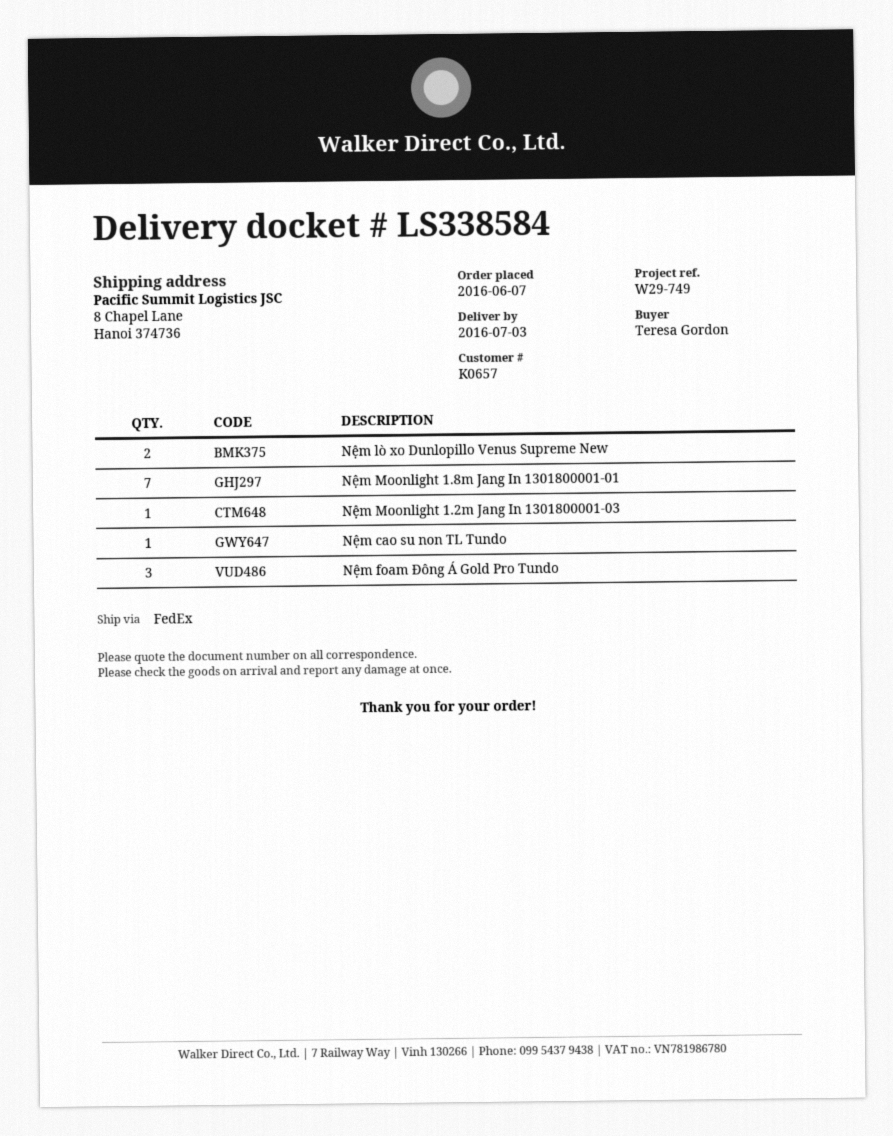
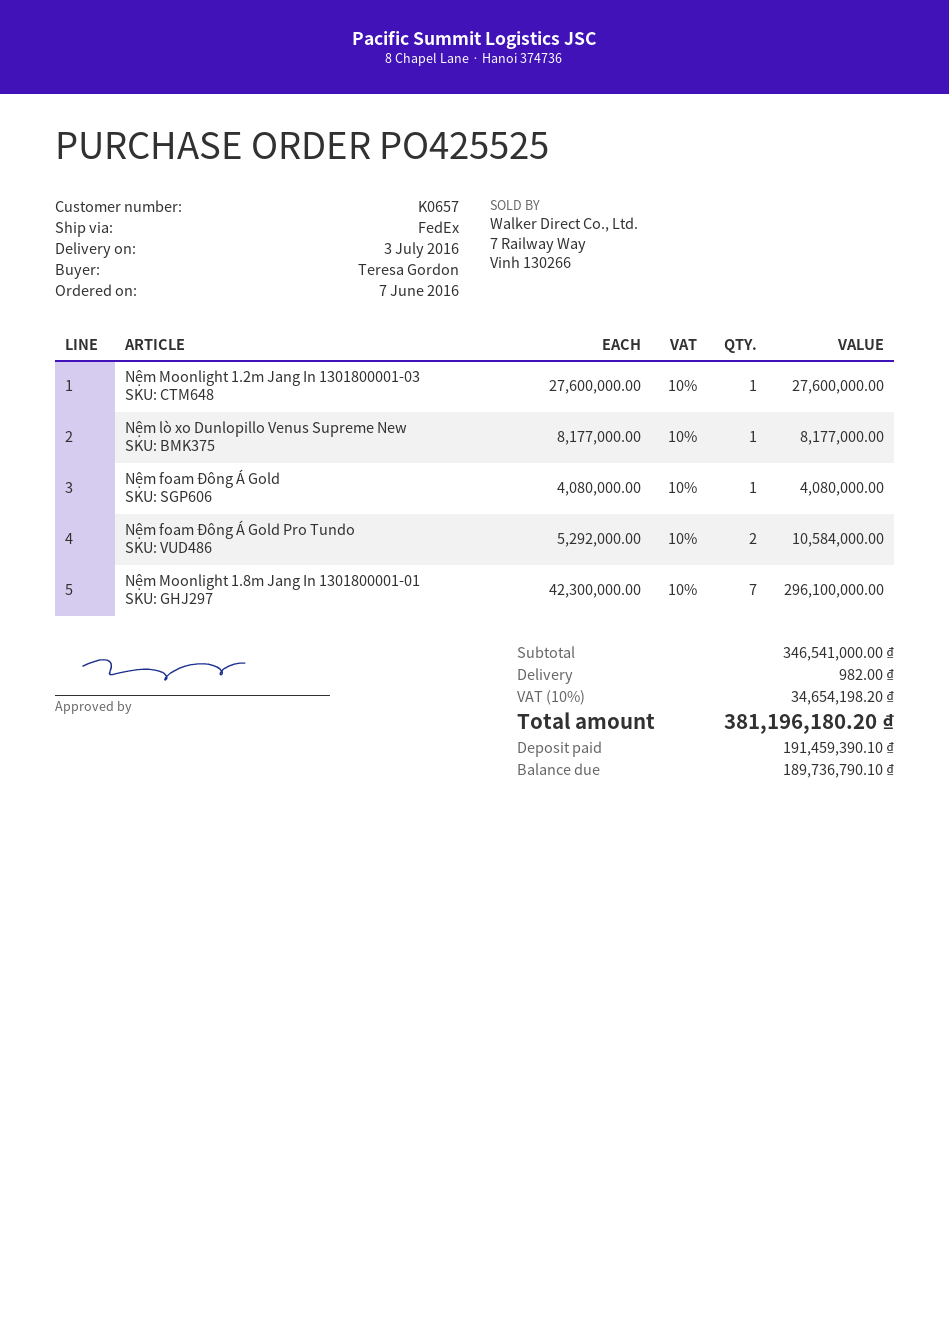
Nệm lò xo Dunlopillo Venus Supreme New: 2 -> 1
Nệm cao su non TL Tundo: 1 -> none
Nệm foam Đông Á Gold Pro Tundo: 3 -> 2
Nệm foam Đông Á Gold: none -> 1

